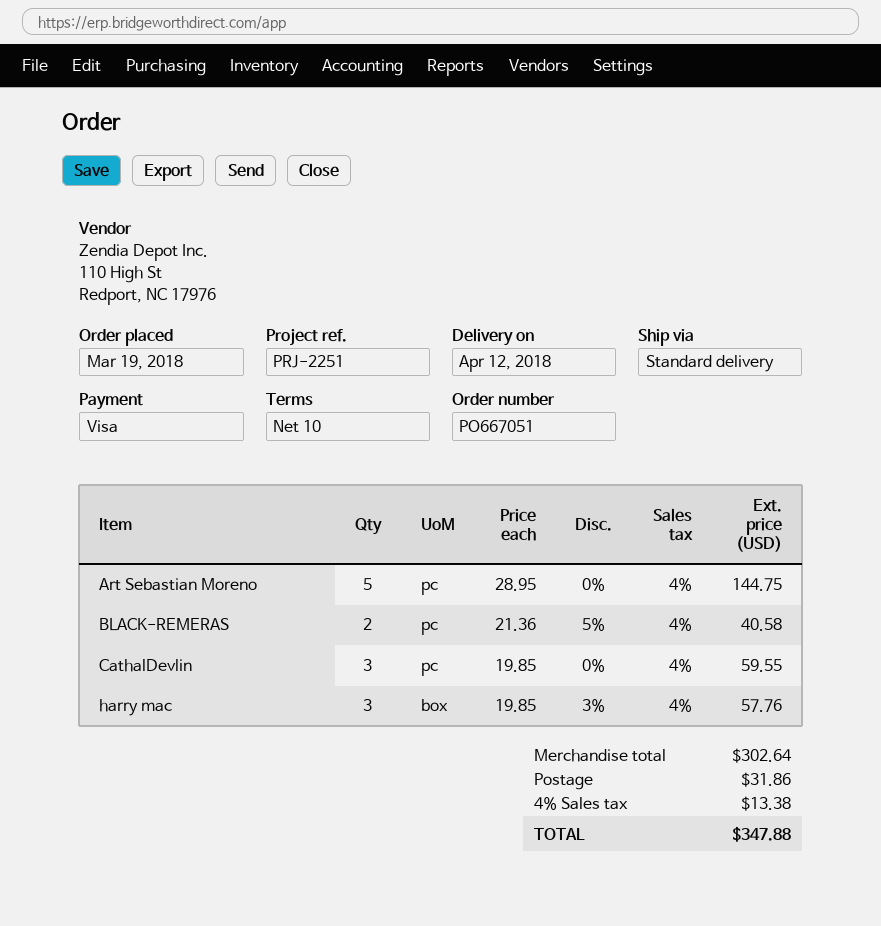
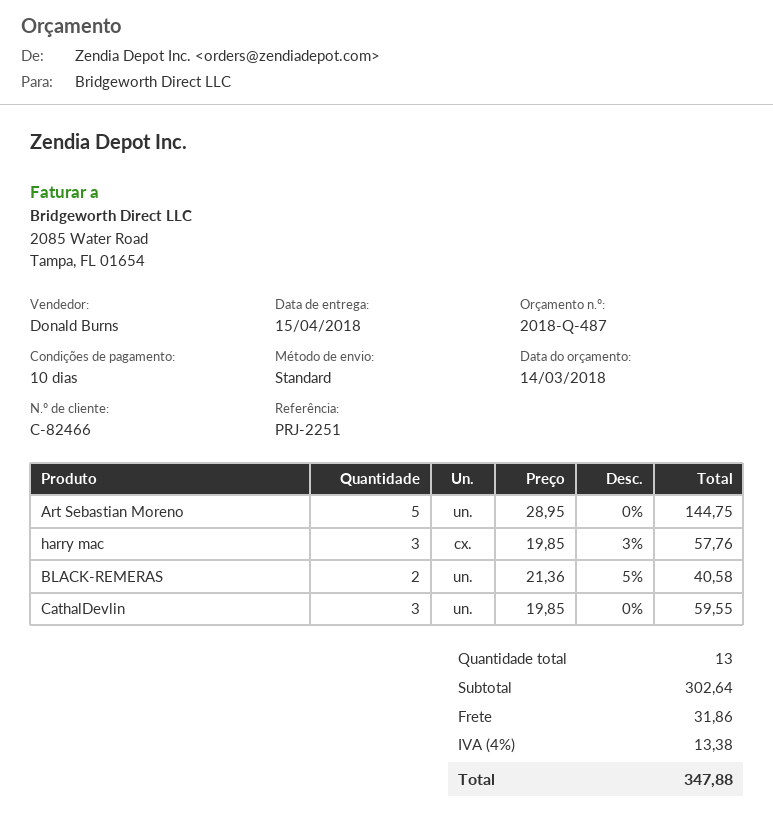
delivery date: 2018-04-12 -> 2018-04-15

